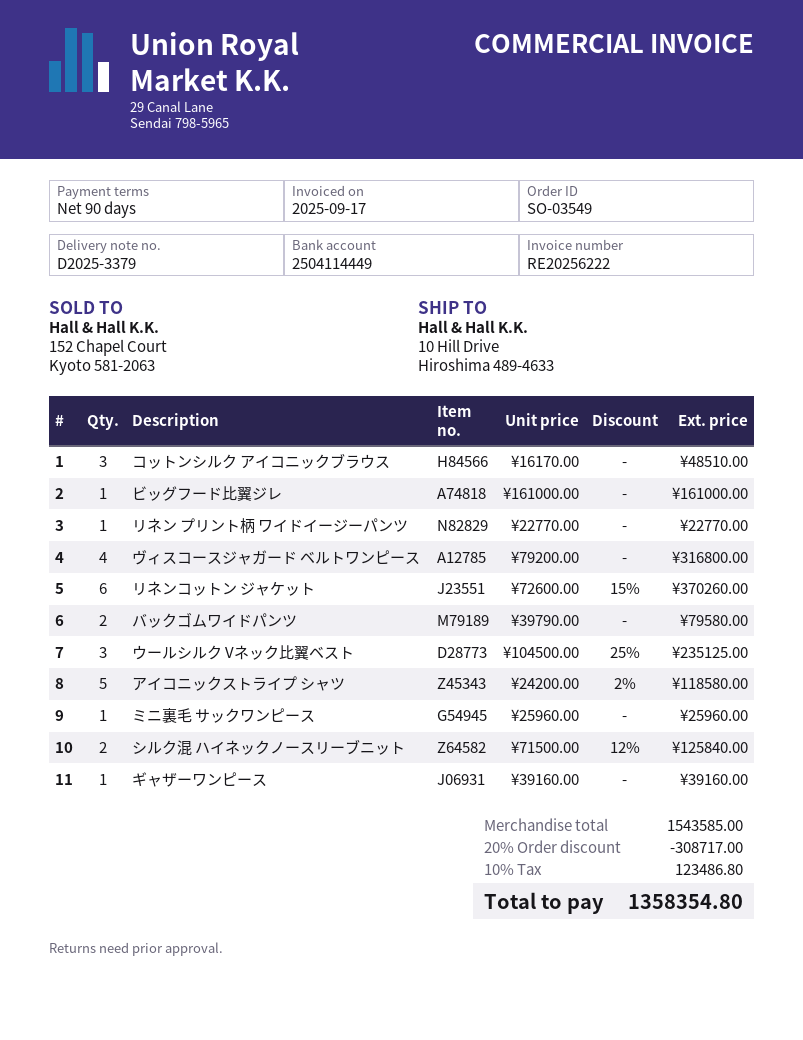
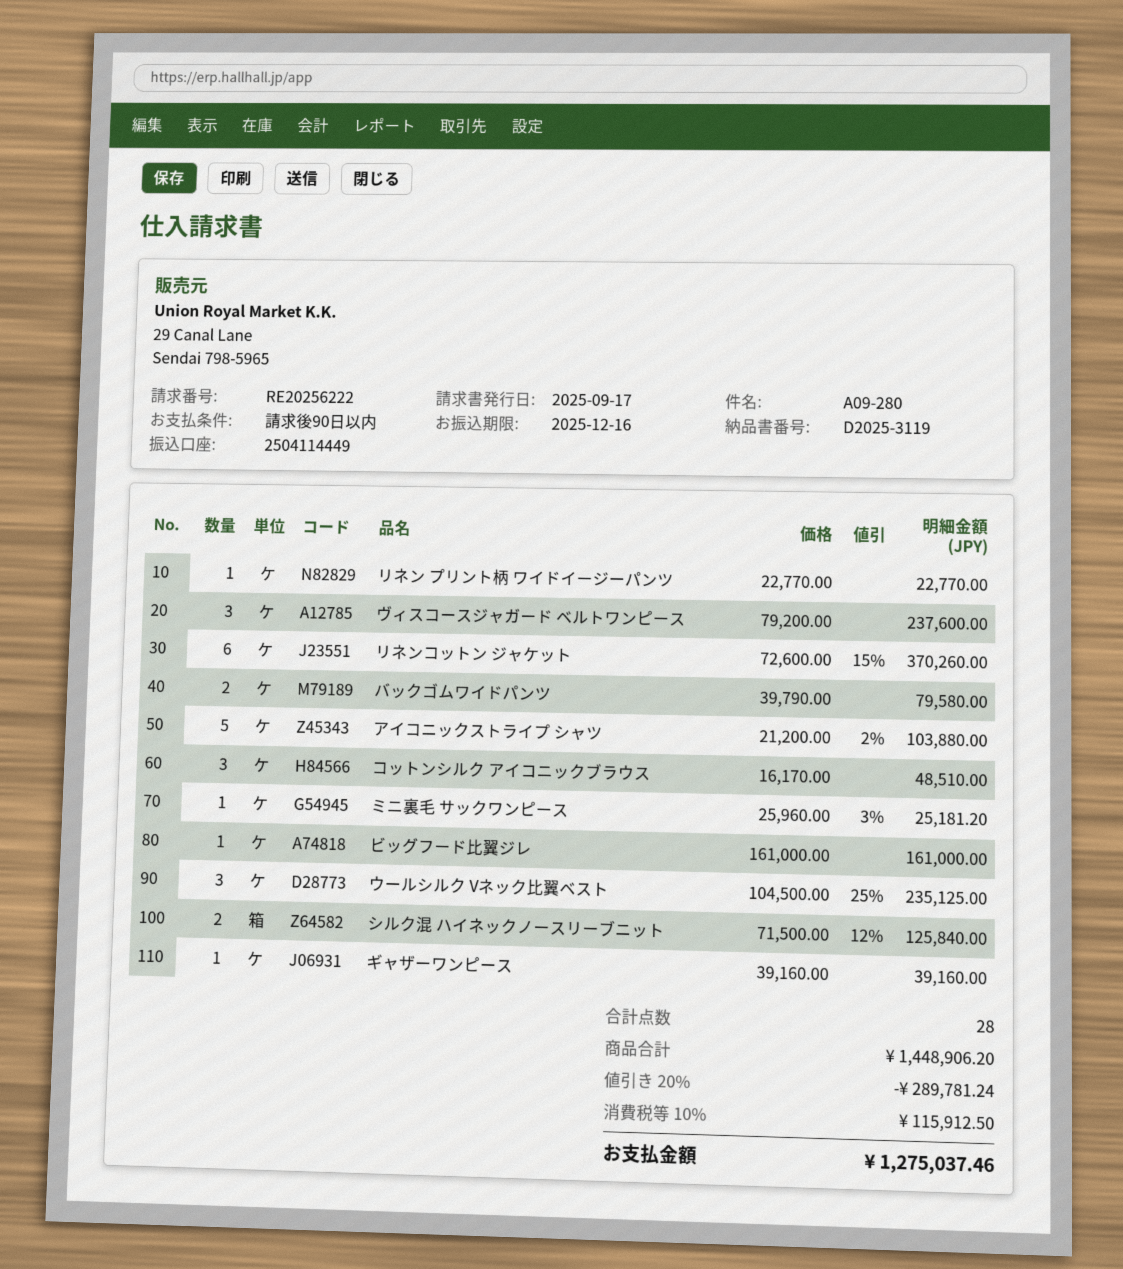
delivery note number: D2025-3379 -> D2025-3119
ヴィスコースジャガード ベルトワンピース: 4 x 79200.00 = 316800.00 -> 3 x 79200.00 = 237600.00
アイコニックストライプ シャツ: 5 x 24200.00 - 2% = 118580.00 -> 5 x 21200.00 - 2% = 103880.00
ミニ裏毛 サックワンピース: 1 x 25960.00 = 25960.00 -> 1 x 25960.00 - 3% = 25181.20
subtotal: 1543585.00 -> 1448906.20
discount: 20% = 308717.00 -> 20% = 289781.24
tax: 10% = 123486.80 -> 10% = 115912.50
total: 1358354.80 -> 1275037.46

